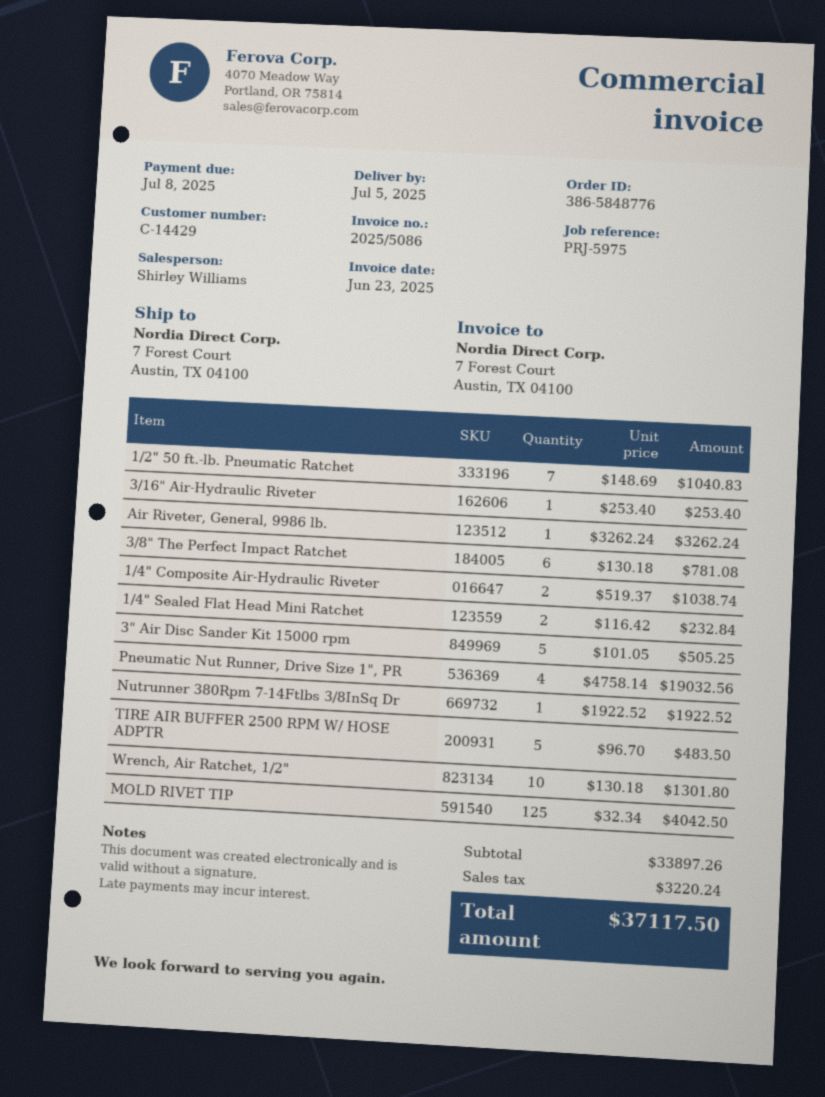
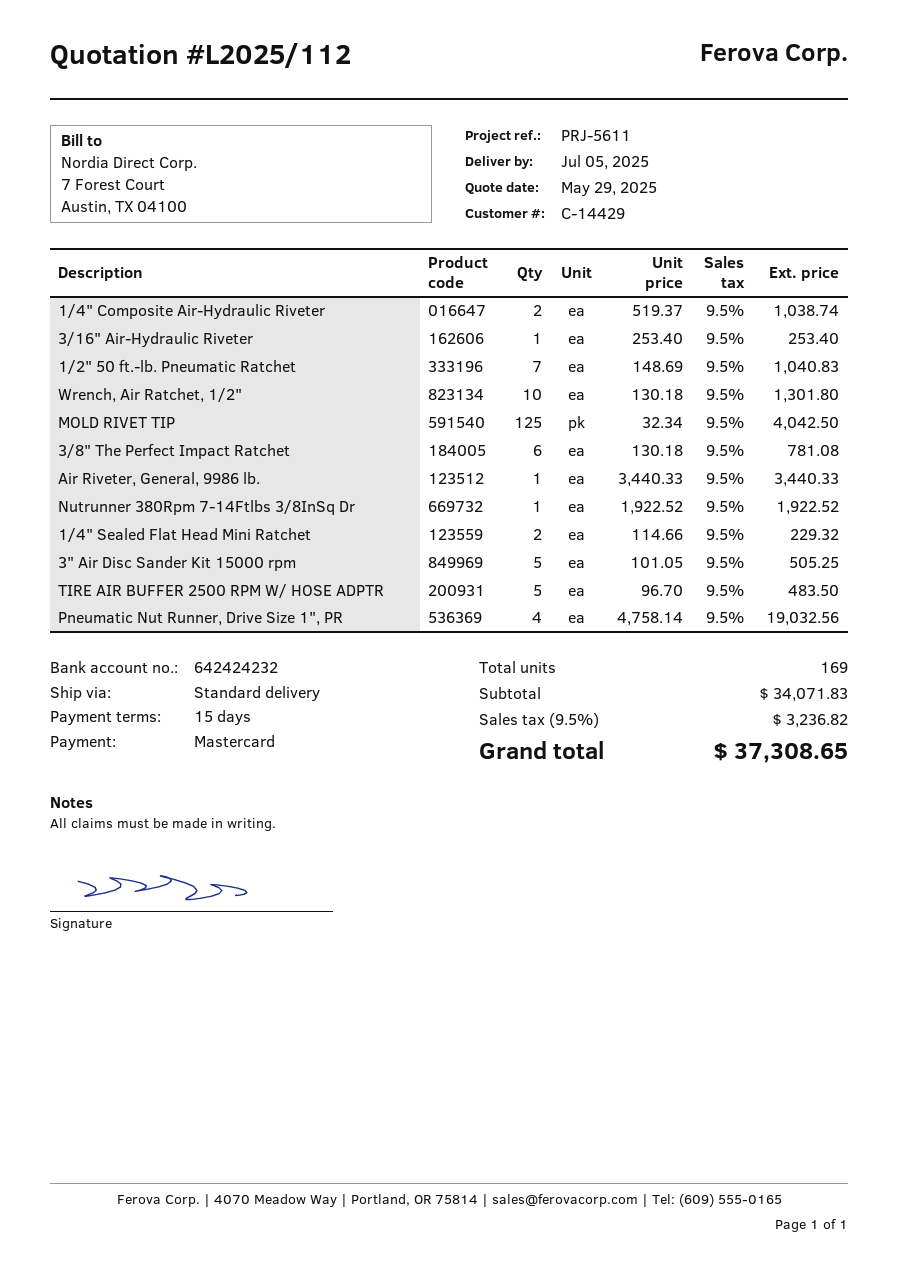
reference: PRJ-5975 -> PRJ-5611
Air Riveter, General, 9986 lb.: 1 x 3262.24 = 3262.24 -> 1 x 3440.33 = 3440.33
1/4" Sealed Flat Head Mini Ratchet: 2 x 116.42 = 232.84 -> 2 x 114.66 = 229.32
subtotal: 33897.26 -> 34071.83
tax: 3220.24 -> 3236.82
total: 37117.50 -> 37308.65

